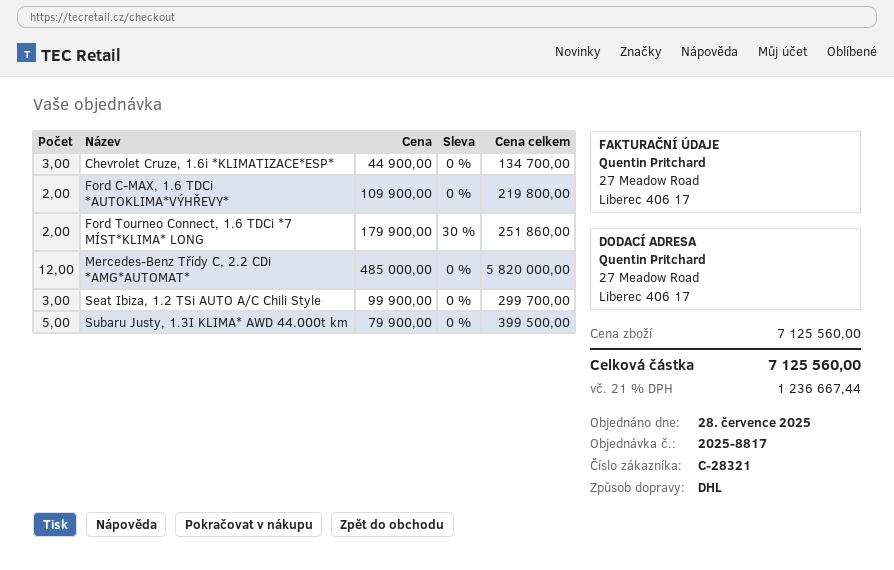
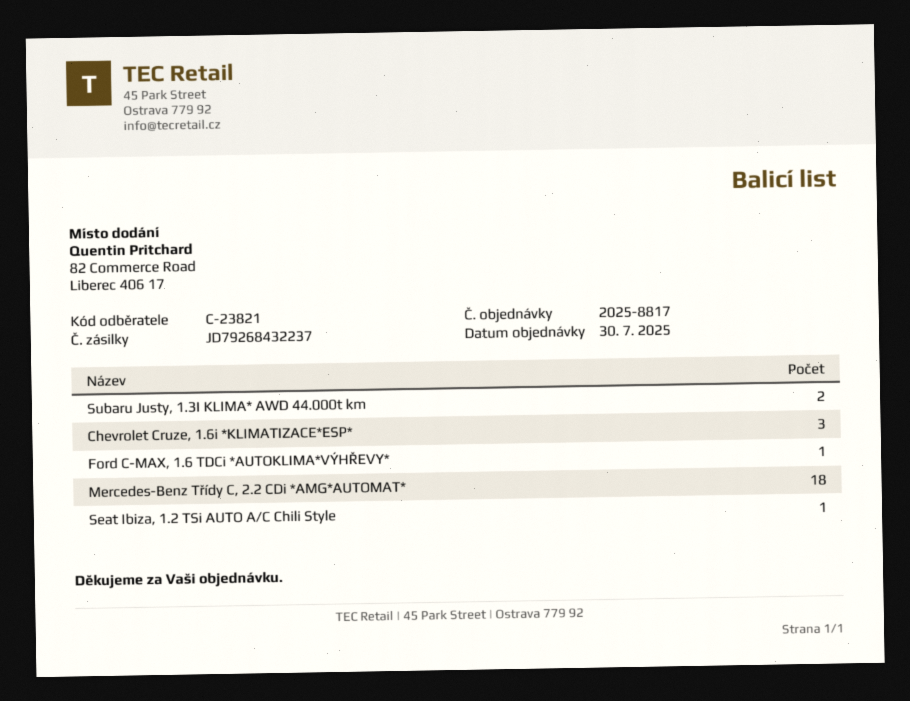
order date: 2025-07-28 -> 2025-07-30
customer number: C-28321 -> C-23821
ship to: 27 Meadow Road, Liberec 406 17 -> 82 Commerce Road, Liberec 406 17
Ford C-MAX, 1.6 TDCi *AUTOKLIMA*VÝHŘEVY*: 2 -> 1
Ford Tourneo Connect, 1.6 TDCi *7 MÍST*KLIMA* LONG: 2 -> none
Mercedes-Benz Třídy C, 2.2 CDi *AMG*AUTOMAT*: 12 -> 18
Seat Ibiza, 1.2 TSi AUTO A/C Chili Style: 3 -> 1
Subaru Justy, 1.3I KLIMA* AWD 44.000t km: 5 -> 2

